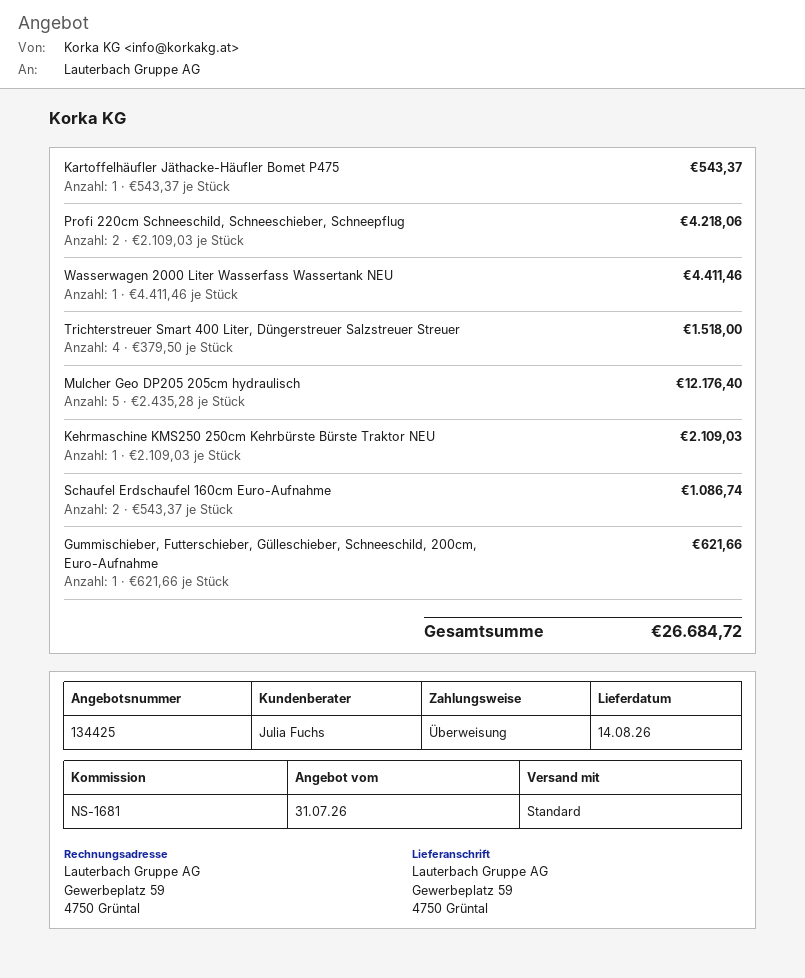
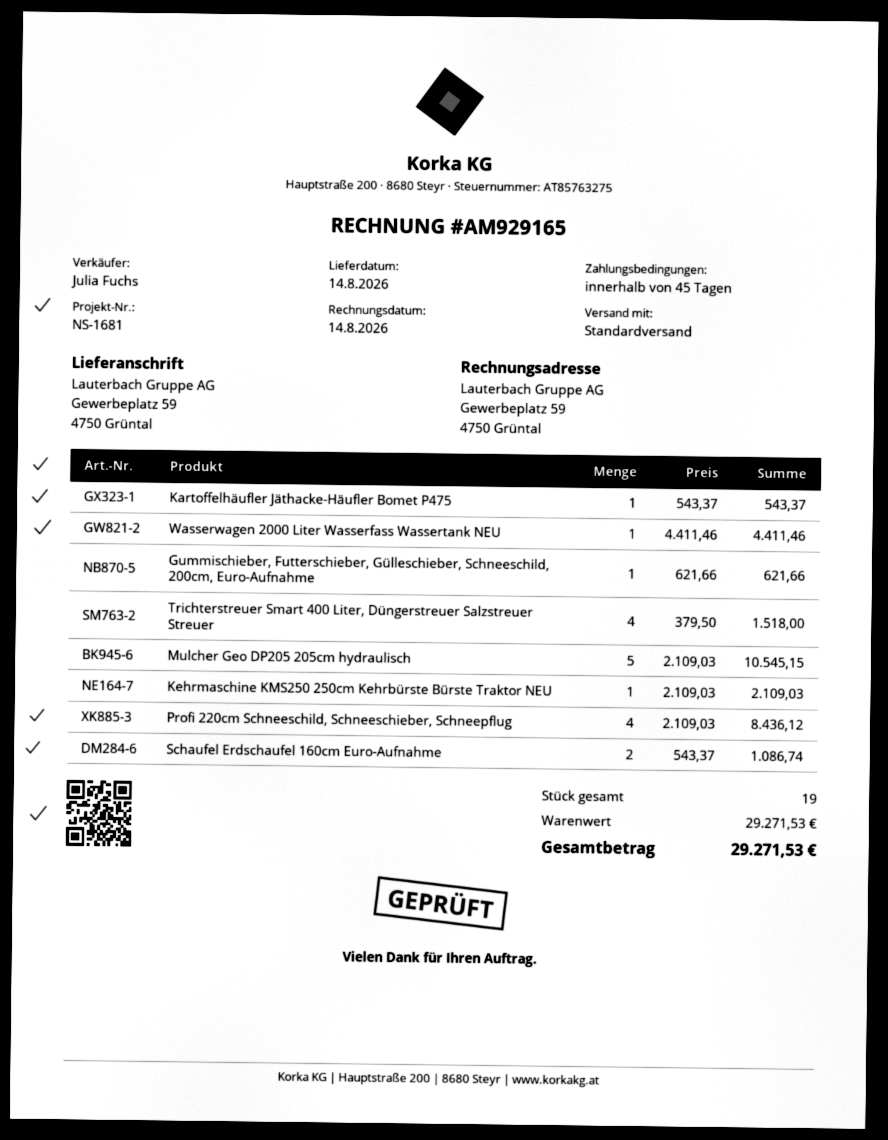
Profi 220cm Schneeschild, Schneeschieber, Schneepflug: 2 x 2109.03 = 4218.06 -> 4 x 2109.03 = 8436.12
Mulcher Geo DP205 205cm hydraulisch: 5 x 2435.28 = 12176.40 -> 5 x 2109.03 = 10545.15
total: 26684.72 -> 29271.53

